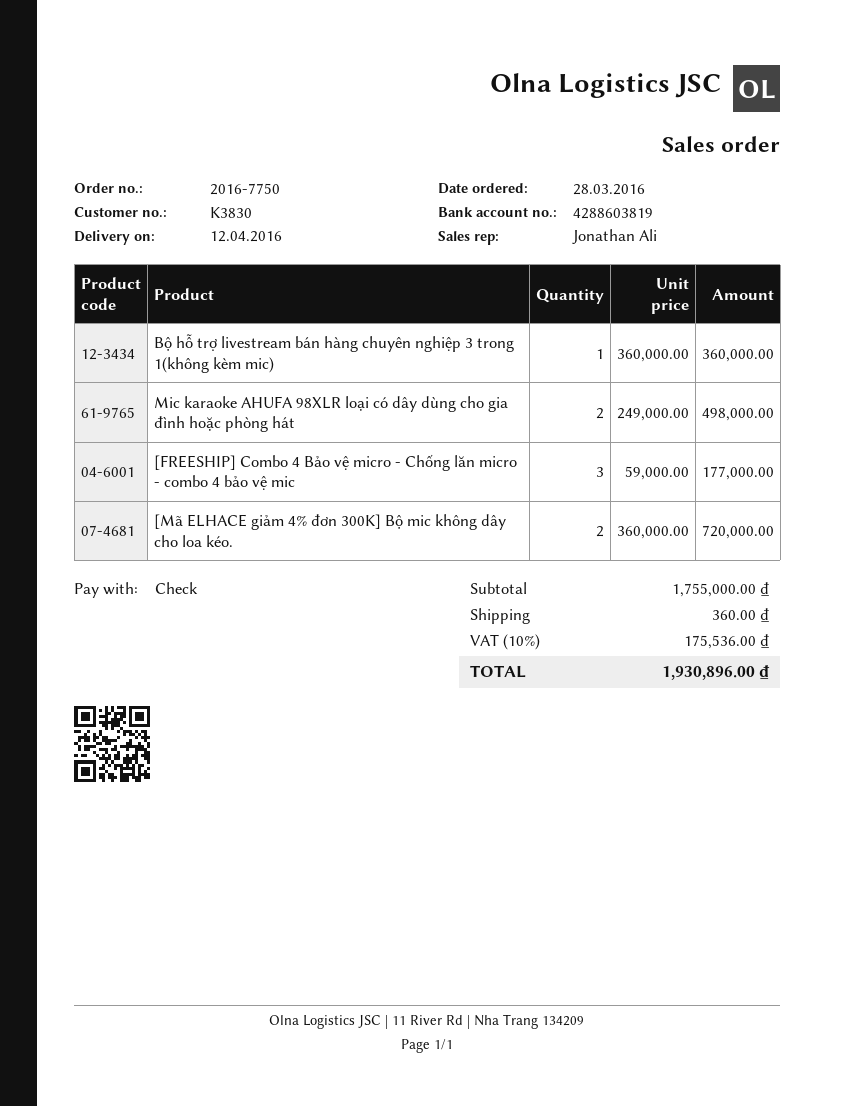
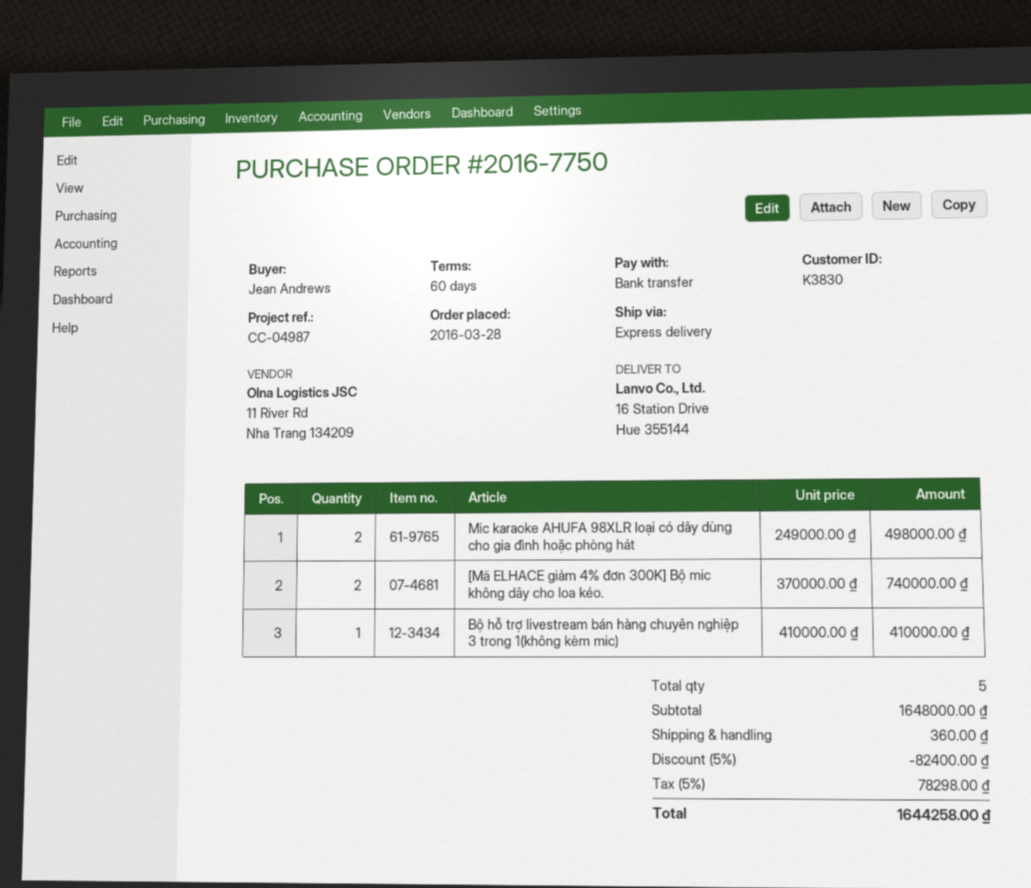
payment method: cheque -> bank transfer
Bộ hỗ trợ livestream bán hàng chuyên nghiệp 3 trong 1(không kèm mic): 1 x 360000.00 = 360000.00 -> 1 x 410000.00 = 410000.00
[FREESHIP] Combo 4 Bảo vệ micro - Chống lăn micro - combo 4 bảo vệ mic: 3 x 59000.00 = 177000.00 -> none
[Mã ELHACE giảm 4% đơn 300K] Bộ mic không dây cho loa kéo.: 2 x 360000.00 = 720000.00 -> 2 x 370000.00 = 740000.00
subtotal: 1755000.00 -> 1648000.00
discount: none -> 5% = 82400.00
tax: 10% = 175536.00 -> 5% = 78298.00
total: 1930896.00 -> 1644258.00

